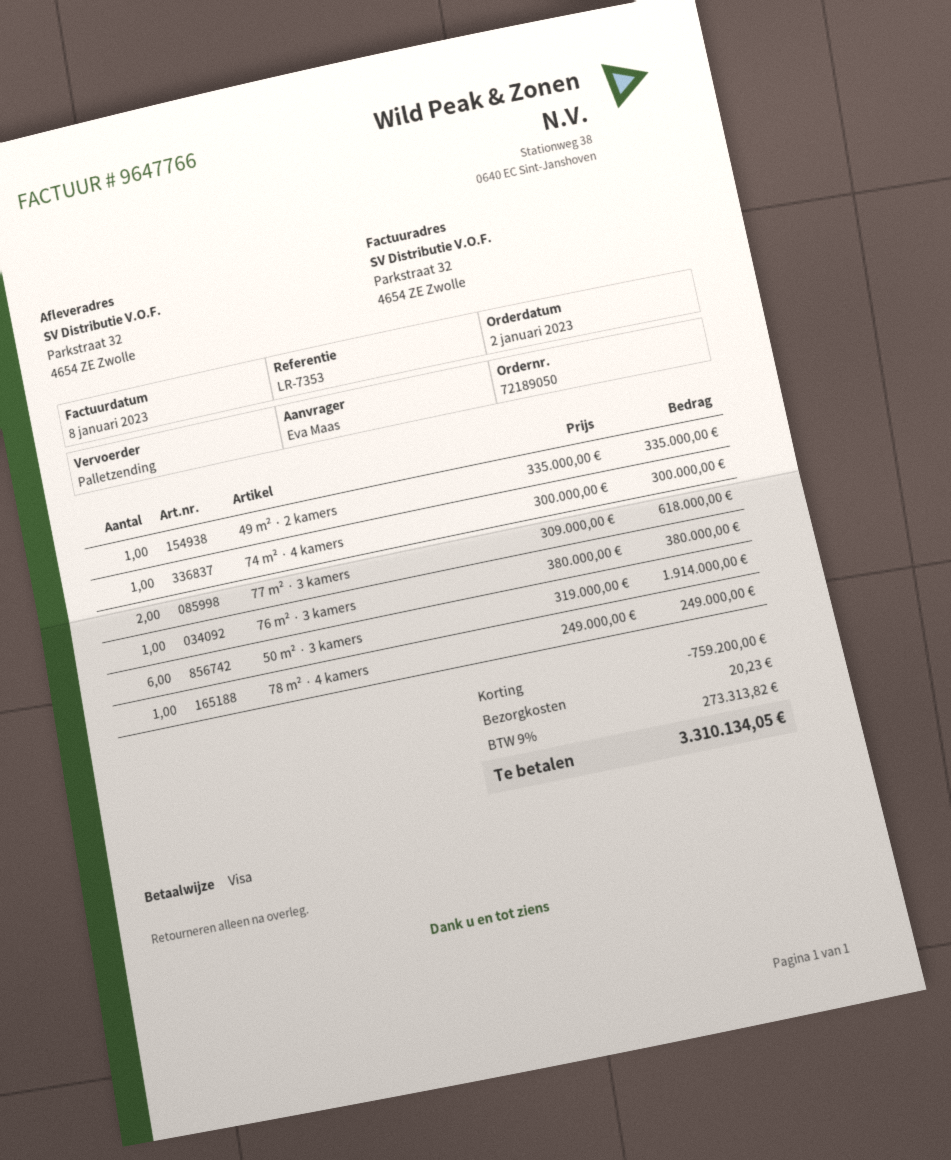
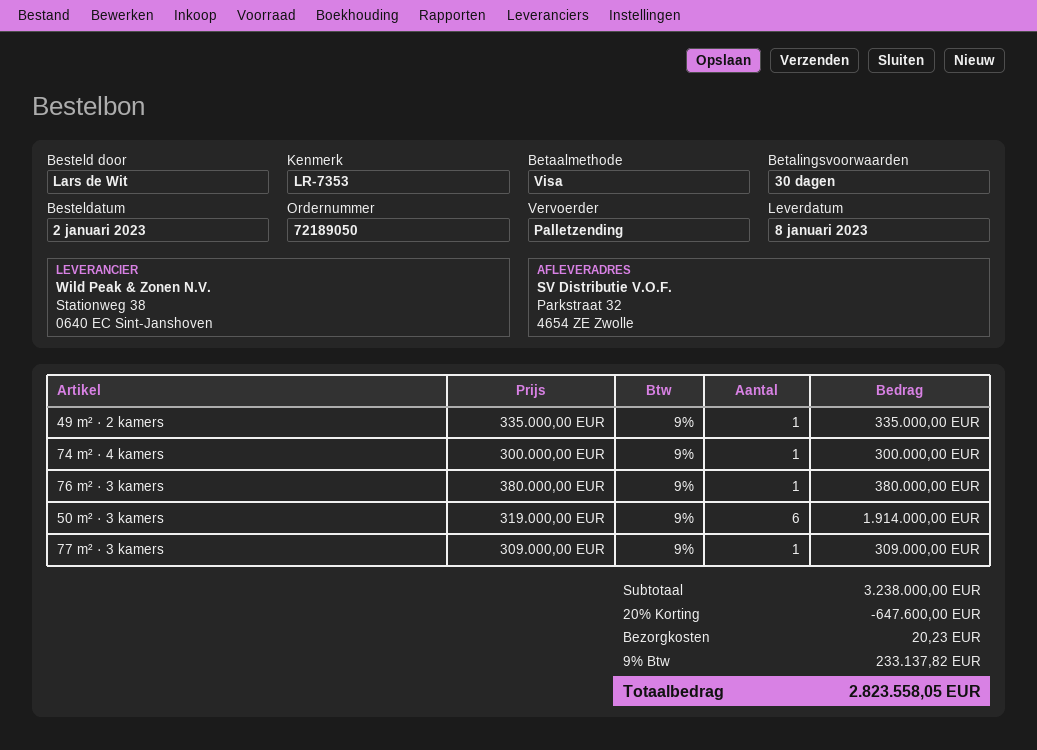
ordered by: Eva Maas -> Lars de Wit
77 m² · 3 kamers: 2 x 309000.00 = 618000.00 -> 1 x 309000.00 = 309000.00
78 m² · 4 kamers: 1 x 249000.00 = 249000.00 -> none
discount: 759200.00 -> 647600.00
tax: 9% = 273313.82 -> 9% = 233137.82
total: 3310134.05 -> 2823558.05

